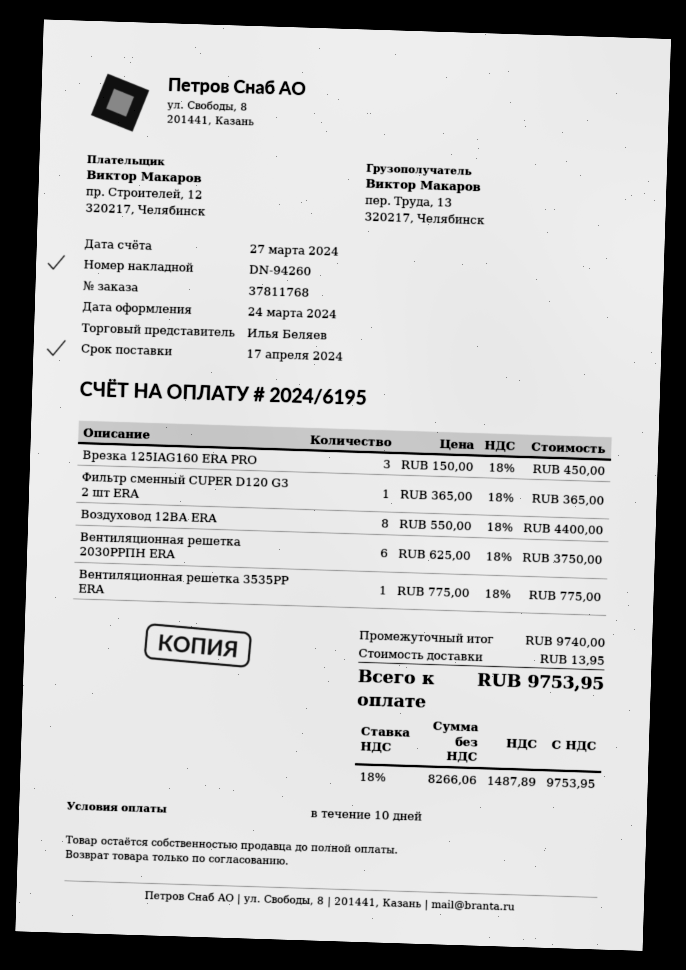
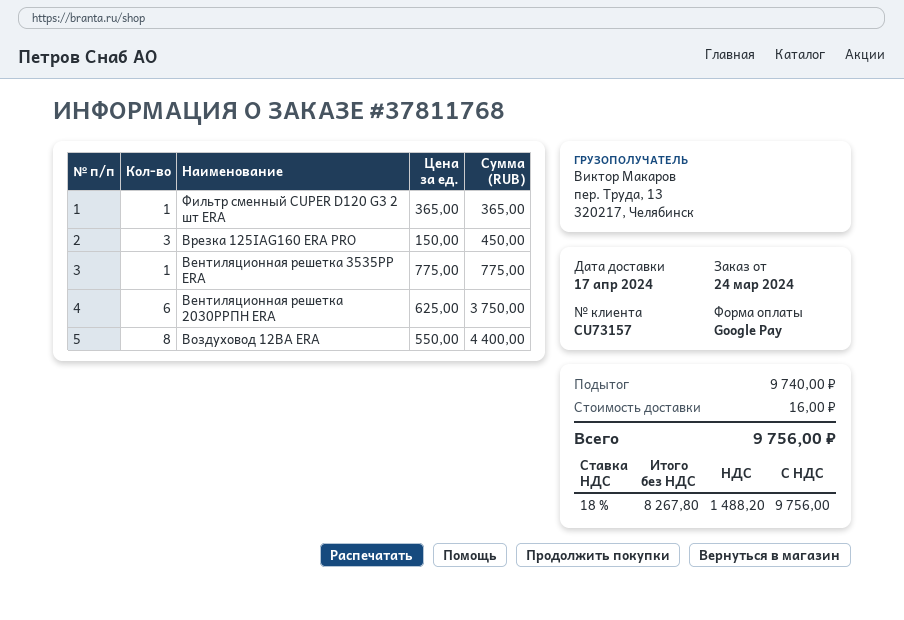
shipping: 13.95 -> 16.00
net: 8266.06 -> 8267.80
tax: 18% = 1487.89 -> 18% = 1488.20
total: 9753.95 -> 9756.00

